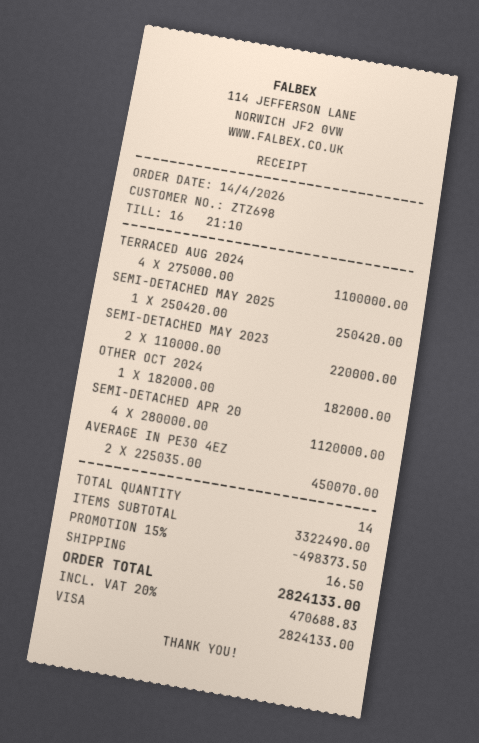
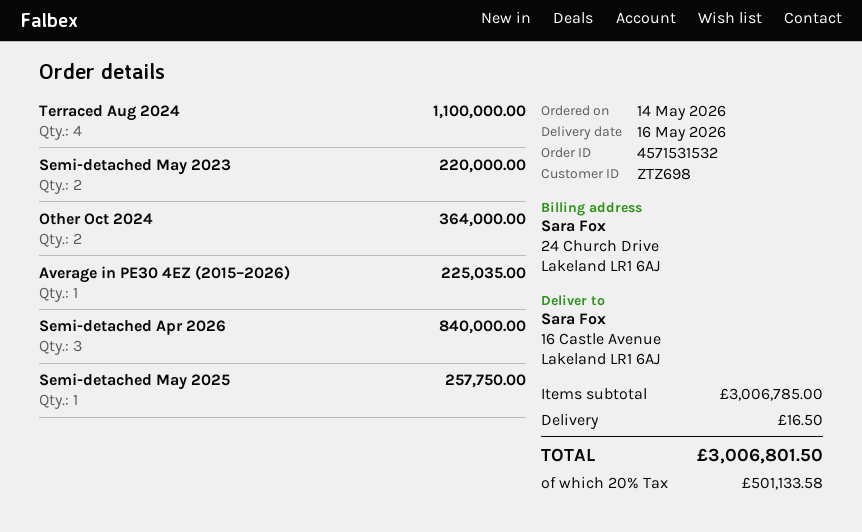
order date: 2026-04-14 -> 2026-05-14
SEMI-DETACHED MAY 2025: 1 for 250420.00 -> 1 for 257750.00
OTHER OCT 2024: 1 for 182000.00 -> 2 for 364000.00
SEMI-DETACHED APR 20: 4 for 1120000.00 -> 3 for 840000.00
AVERAGE IN PE30 4EZ: 2 for 450070.00 -> 1 for 225035.00
subtotal: 3322490.00 -> 3006785.00
discount: 15% = 498373.50 -> none
tax: 20% = 470688.83 -> 20% = 501133.58
total: 2824133.00 -> 3006801.50

